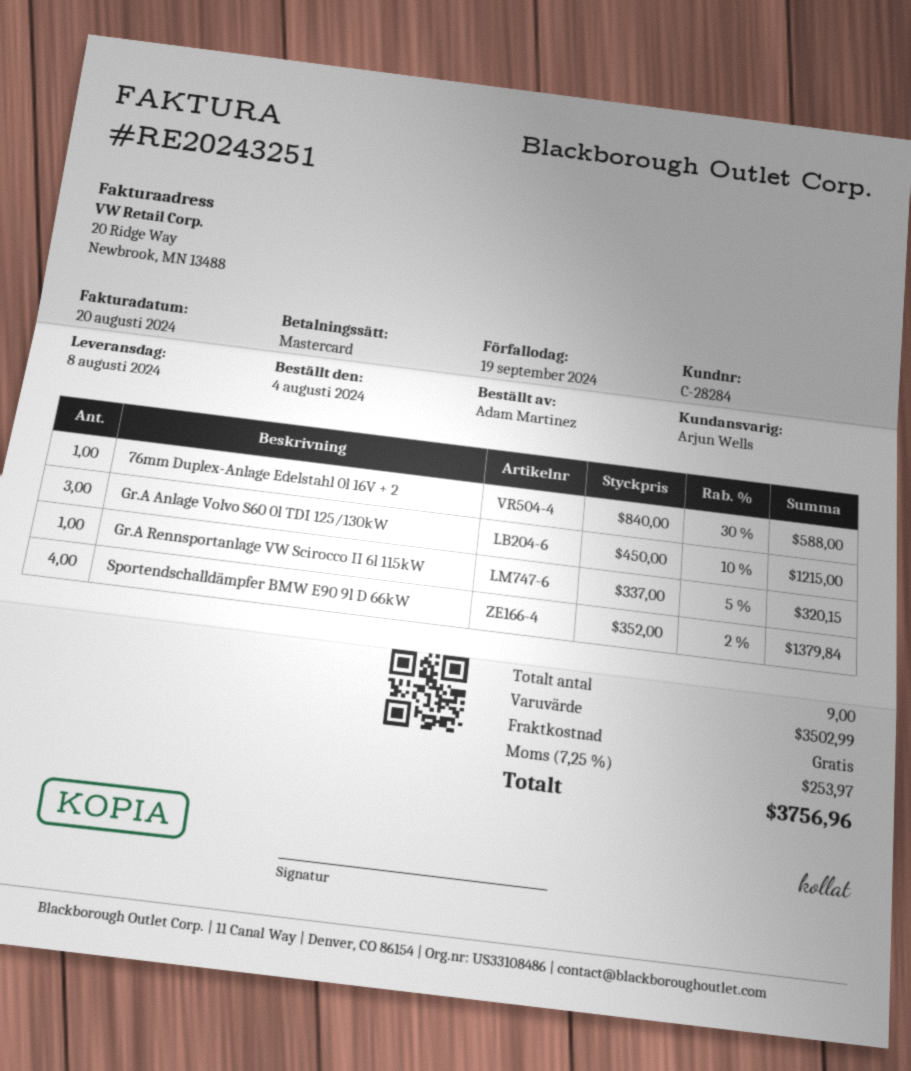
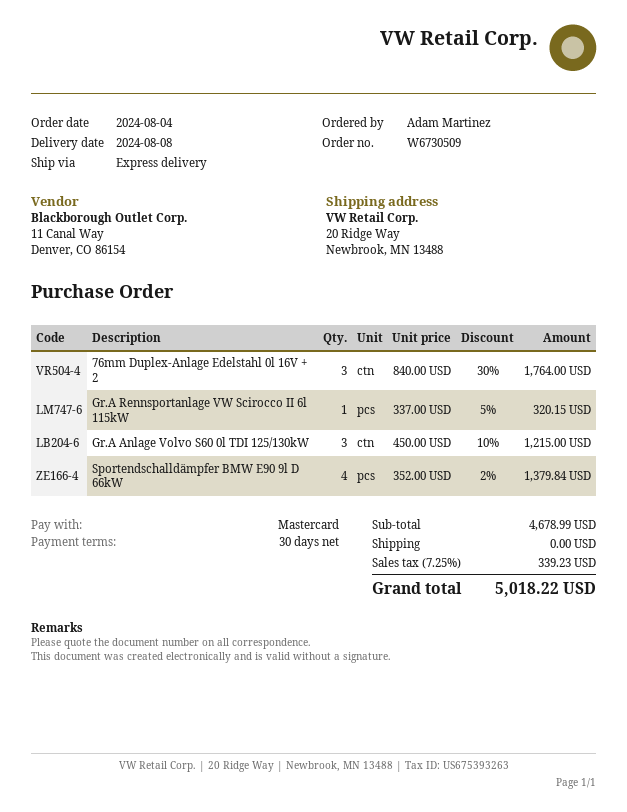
76mm Duplex-Anlage Edelstahl 0l 16V + 2: 1 x 840.00 - 30% = 588.00 -> 3 x 840.00 - 30% = 1764.00
subtotal: 3502.99 -> 4678.99
tax: 7.25% = 253.97 -> 7.25% = 339.23
total: 3756.96 -> 5018.22

